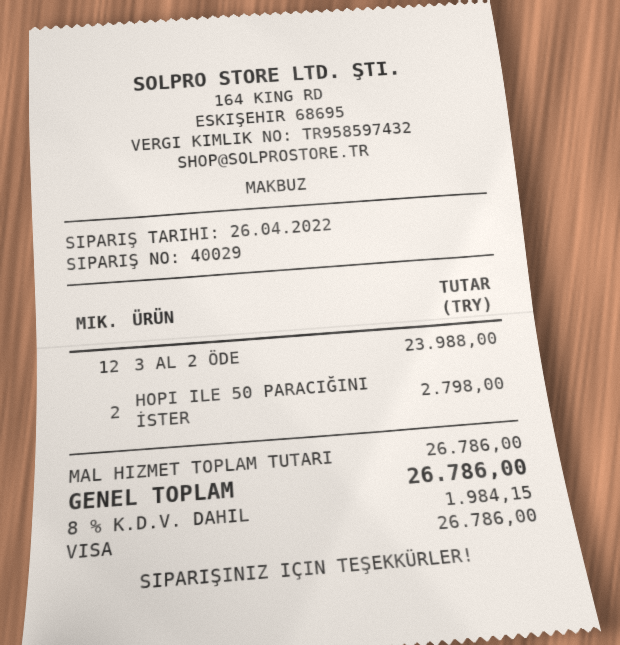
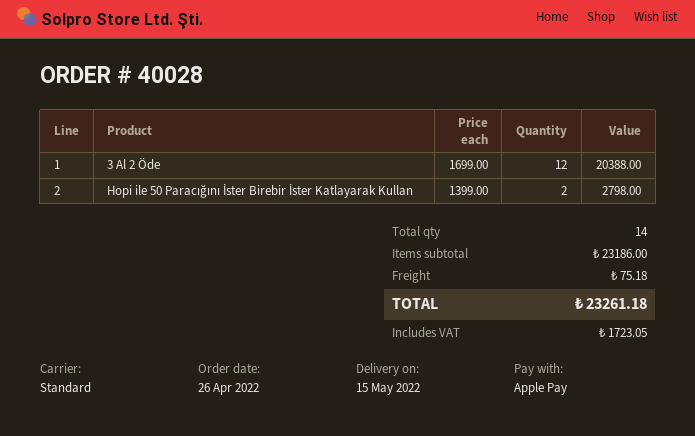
order number: 40029 -> 40028
payment method: Visa -> Apple Pay
3 AL 2 ÖDE: 12 for 23988.00 -> 12 for 20388.00
subtotal: 26786.00 -> 23186.00
shipping: none -> 75.18
tax: 1984.15 -> 1723.05
total: 26786.00 -> 23261.18

